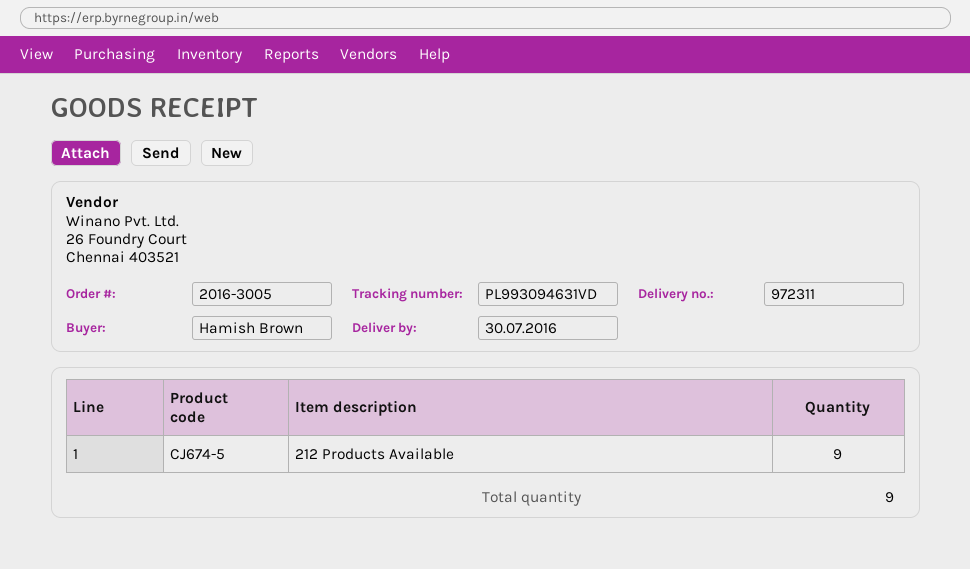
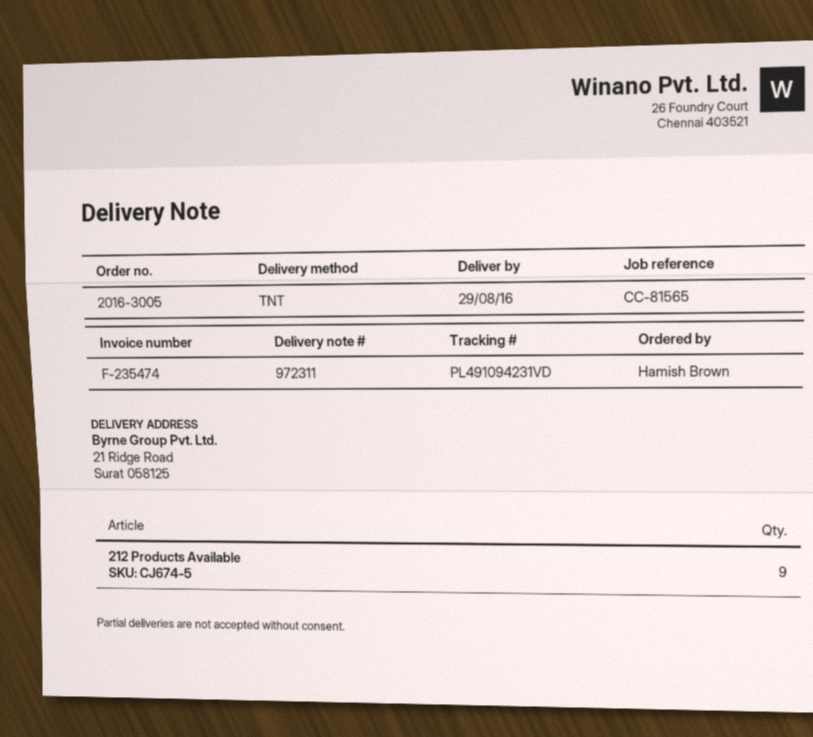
delivery date: 2016-07-30 -> 2016-08-29
tracking number: PL993094631VD -> PL491094231VD

